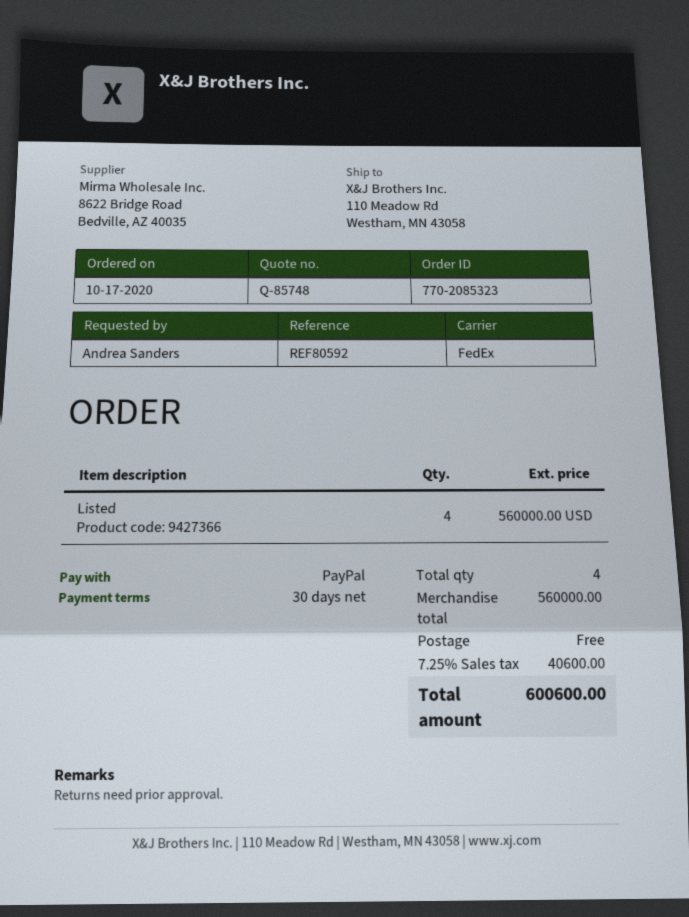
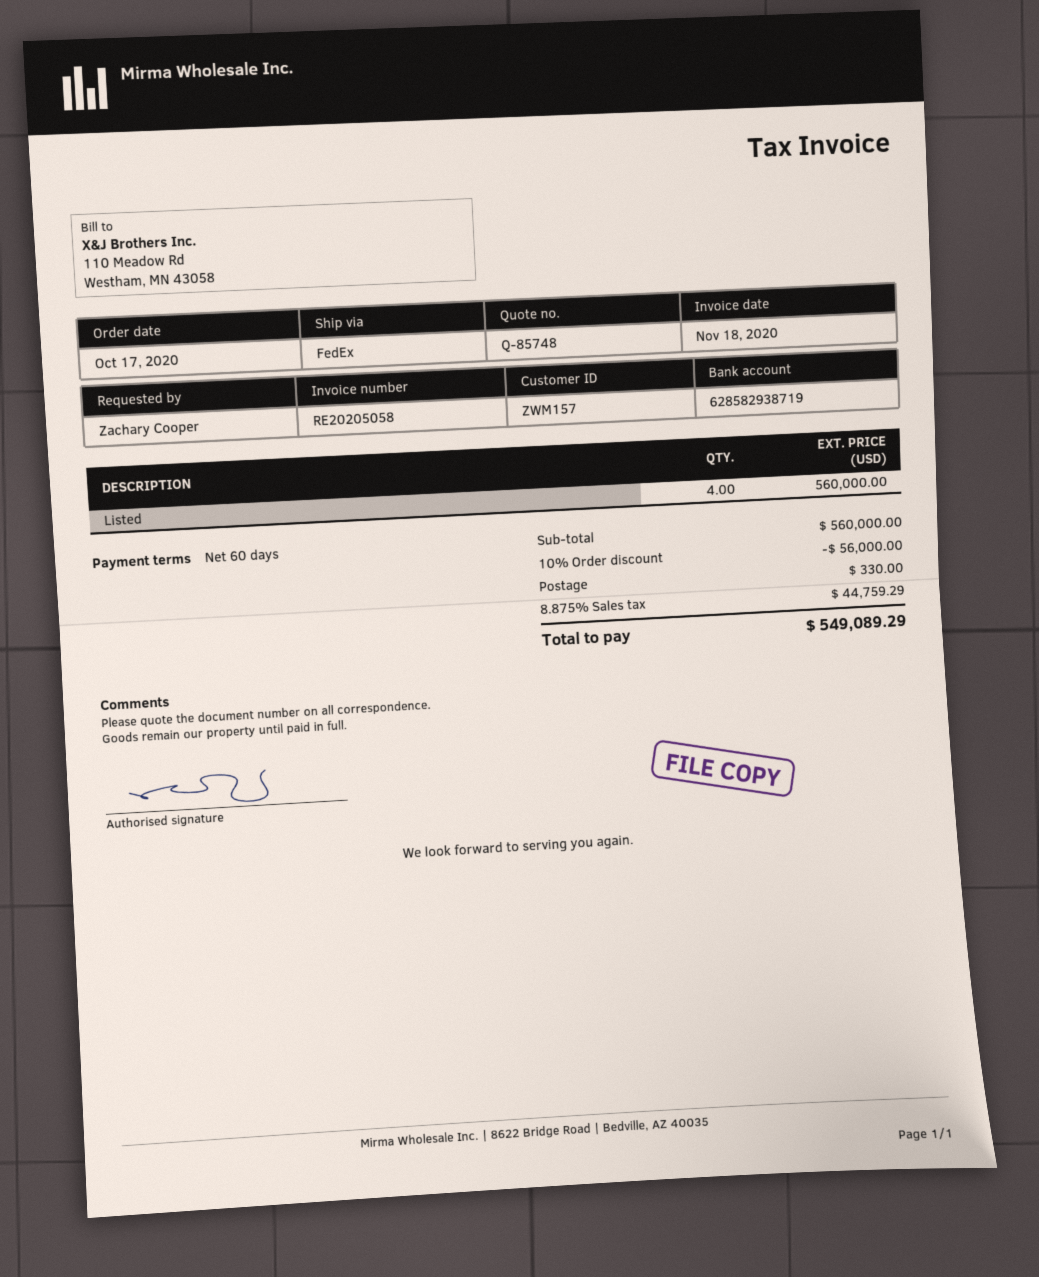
payment terms: 30 days -> 60 days
ordered by: Andrea Sanders -> Zachary Cooper
discount: none -> 10% = 56000.00
shipping: 0.00 -> 330.00
tax: 7.25% = 40600.00 -> 8.875% = 44759.29
total: 600600.00 -> 549089.29

